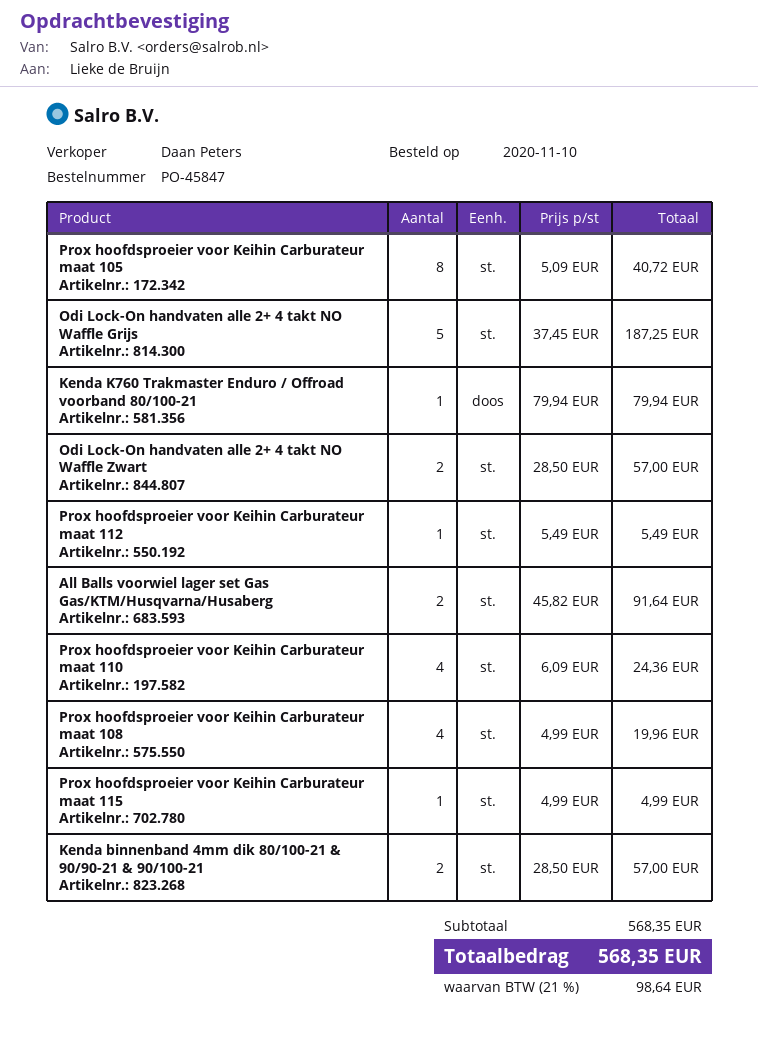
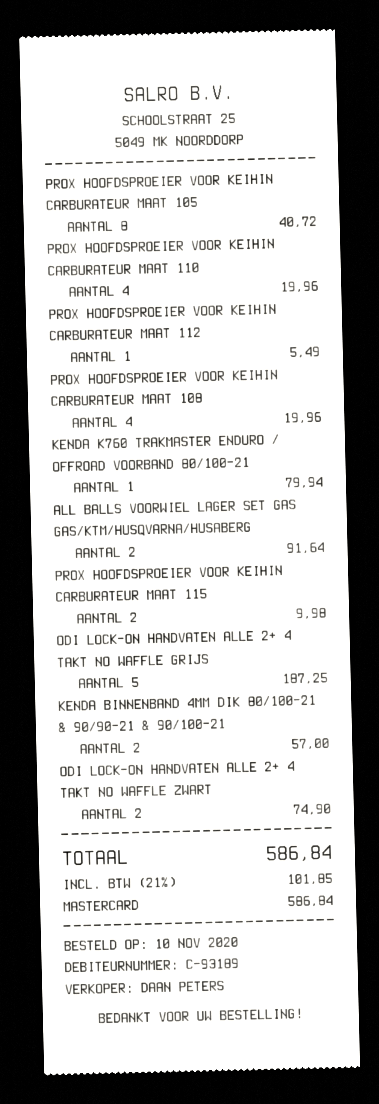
Odi Lock-On handvaten alle 2+ 4 takt NO Waffle Zwart: 2 for 57.00 -> 2 for 74.90
Prox hoofdsproeier voor Keihin Carburateur maat 110: 4 for 24.36 -> 4 for 19.96
Prox hoofdsproeier voor Keihin Carburateur maat 115: 1 for 4.99 -> 2 for 9.98
tax: 21% = 98.64 -> 21% = 101.85
total: 568.35 -> 586.84

